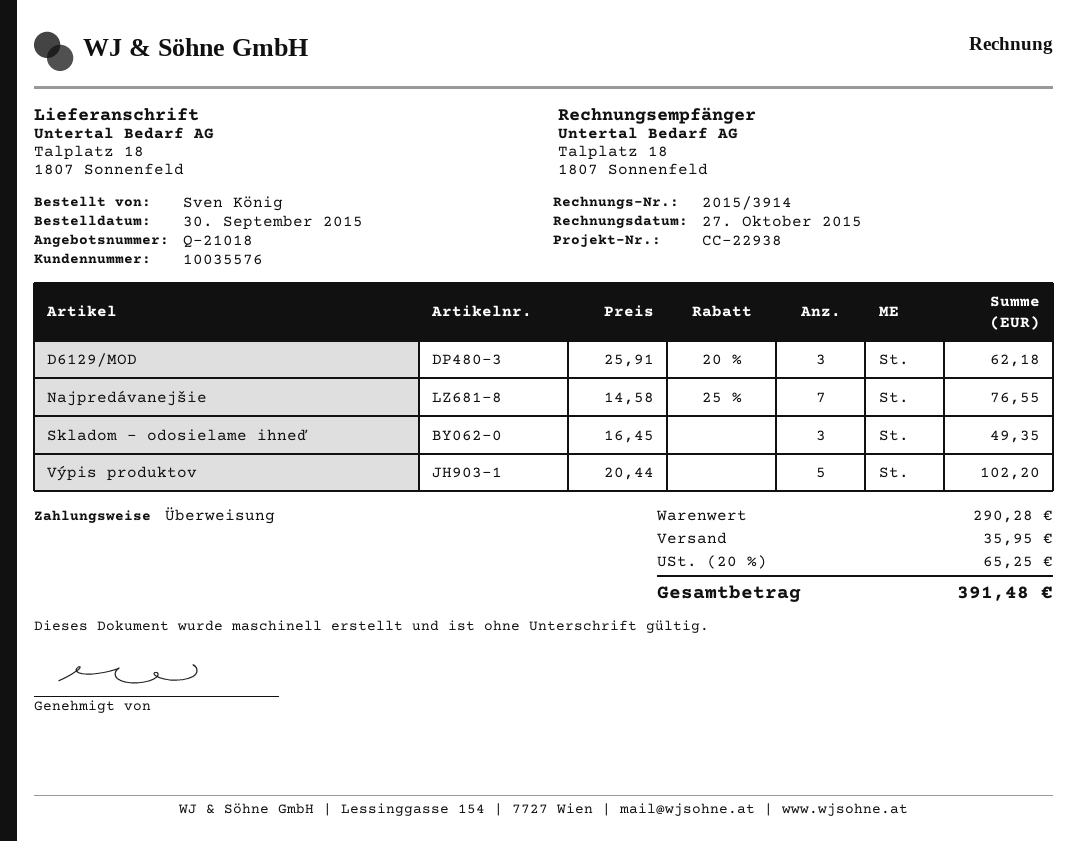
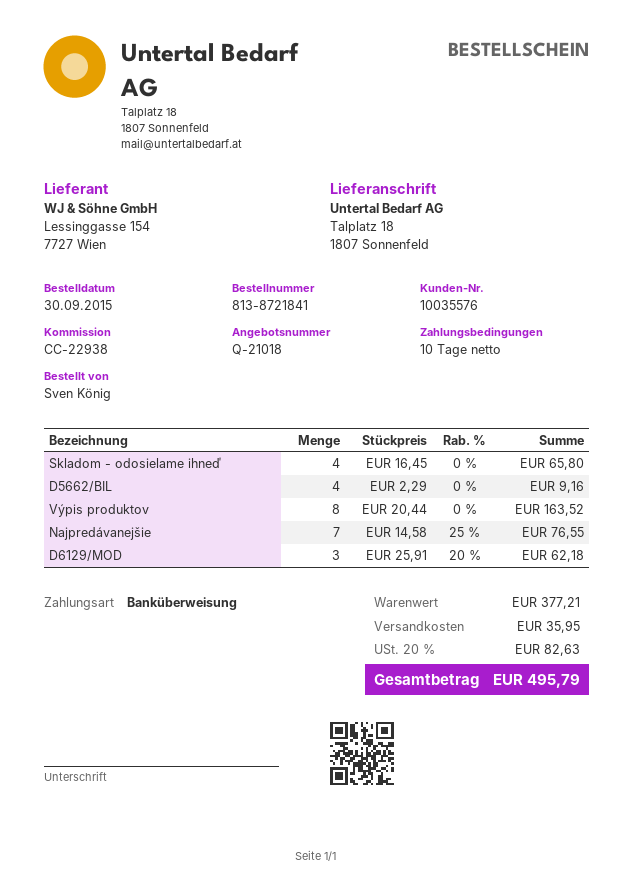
Skladom - odosielame ihneď: 3 x 16.45 = 49.35 -> 4 x 16.45 = 65.80
Výpis produktov: 5 x 20.44 = 102.20 -> 8 x 20.44 = 163.52
D5662/BIL: none -> 4 x 2.29 = 9.16
subtotal: 290.28 -> 377.21
tax: 20% = 65.25 -> 20% = 82.63
total: 391.48 -> 495.79

